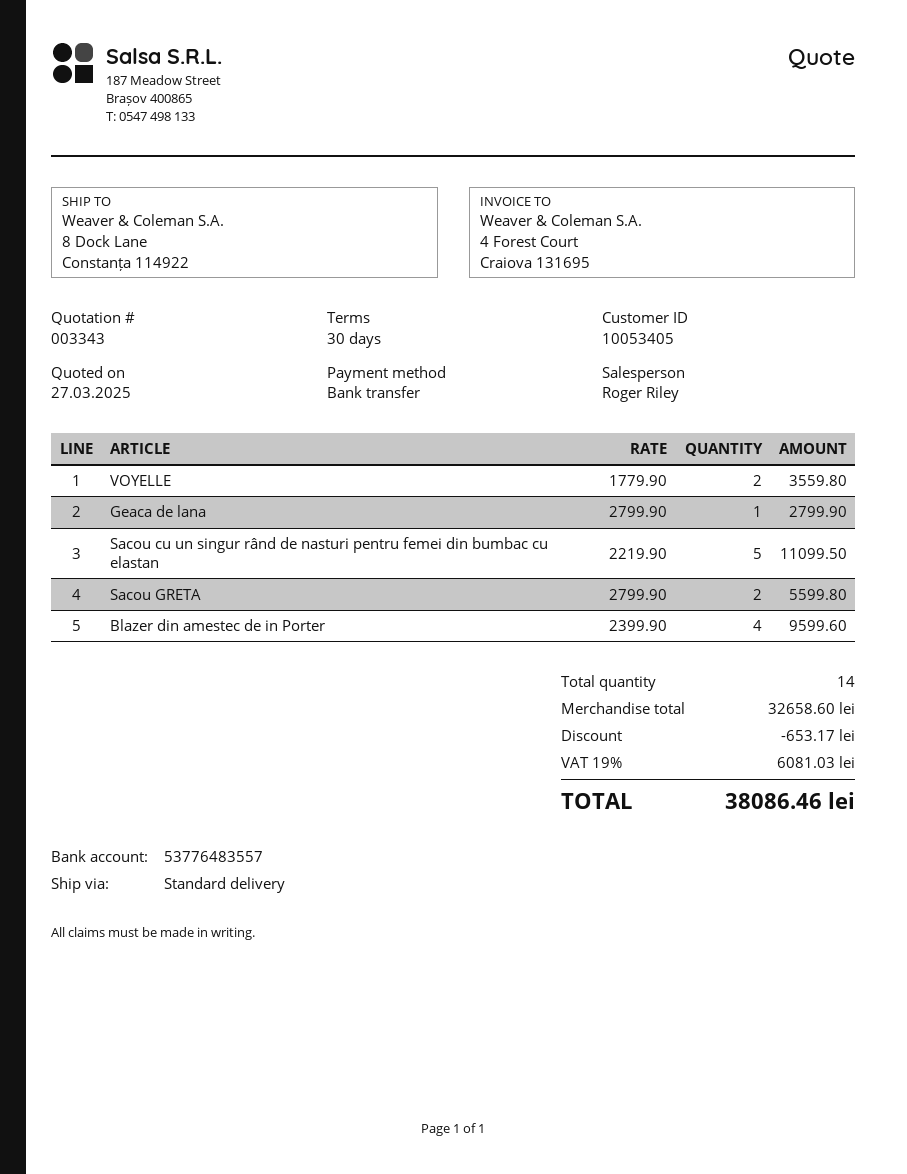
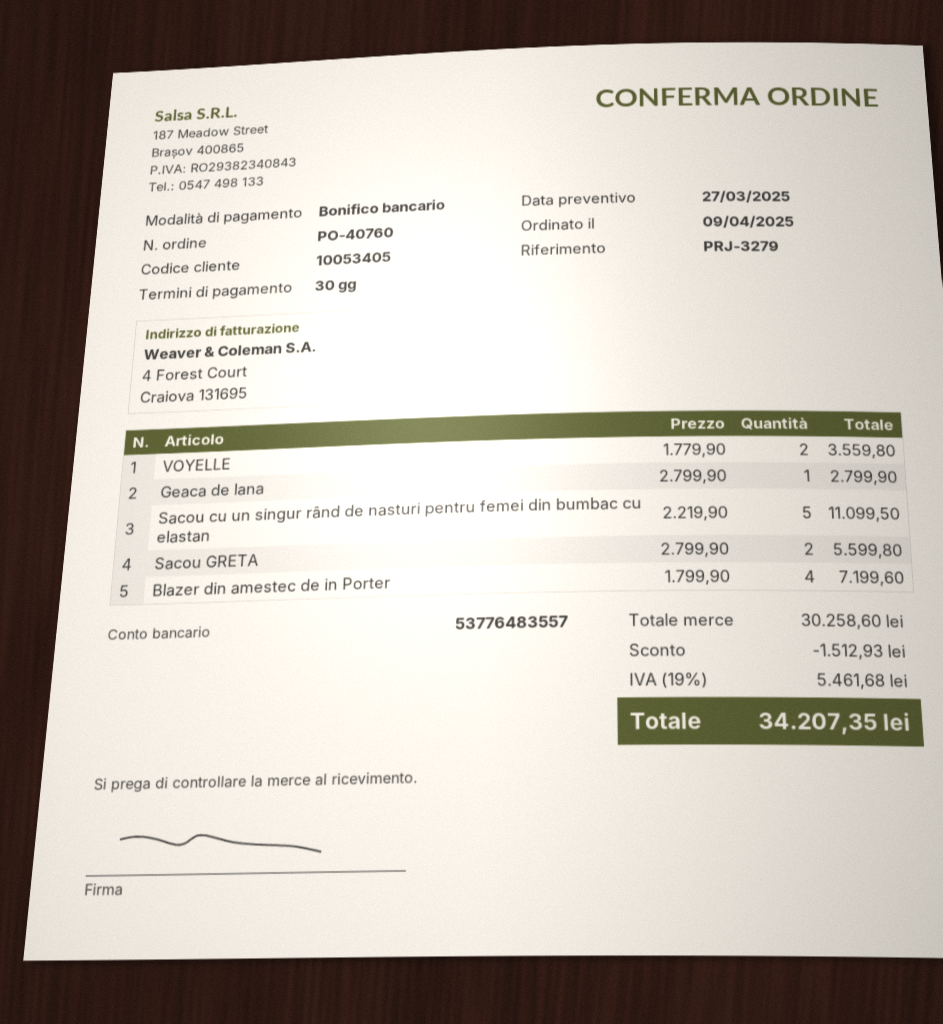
Blazer din amestec de in Porter: 4 x 2399.90 = 9599.60 -> 4 x 1799.90 = 7199.60
subtotal: 32658.60 -> 30258.60
discount: 653.17 -> 1512.93
tax: 19% = 6081.03 -> 19% = 5461.68
total: 38086.46 -> 34207.35

